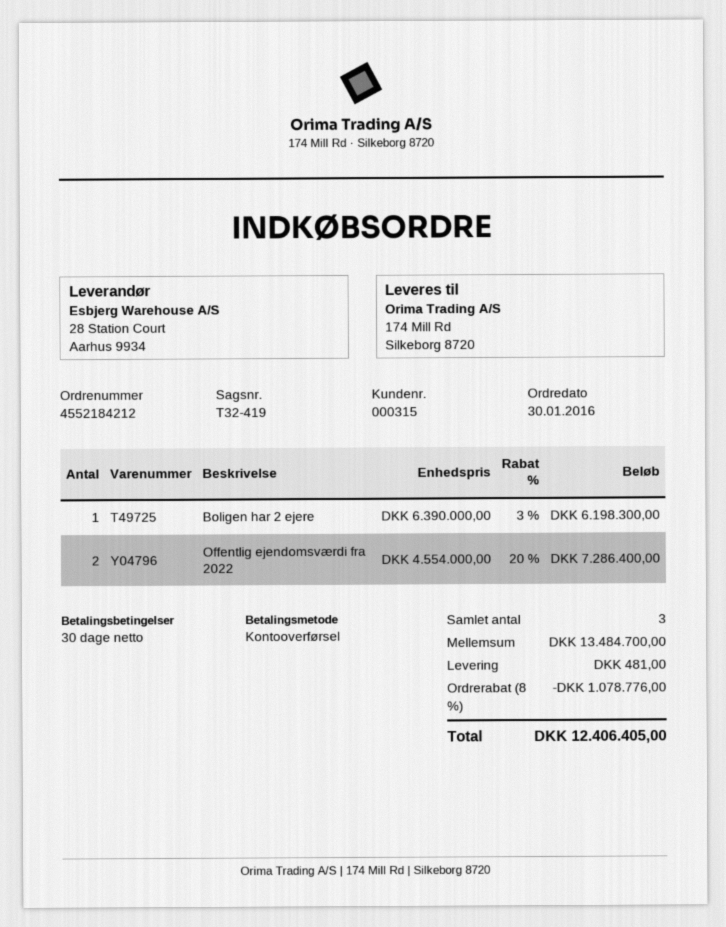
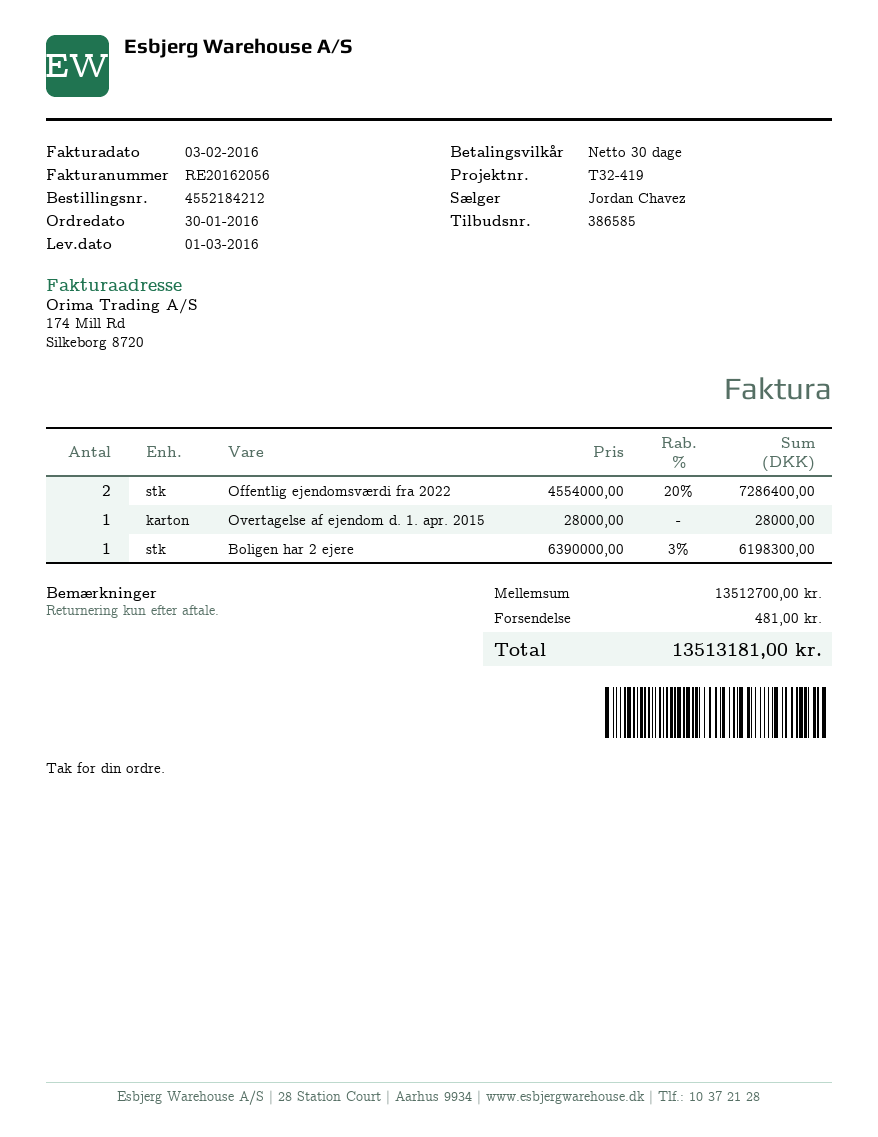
Overtagelse af ejendom d. 1. apr. 2015: none -> 1 x 28000.00 = 28000.00
subtotal: 13484700.00 -> 13512700.00
discount: 8% = 1078776.00 -> none
total: 12406405.00 -> 13513181.00

